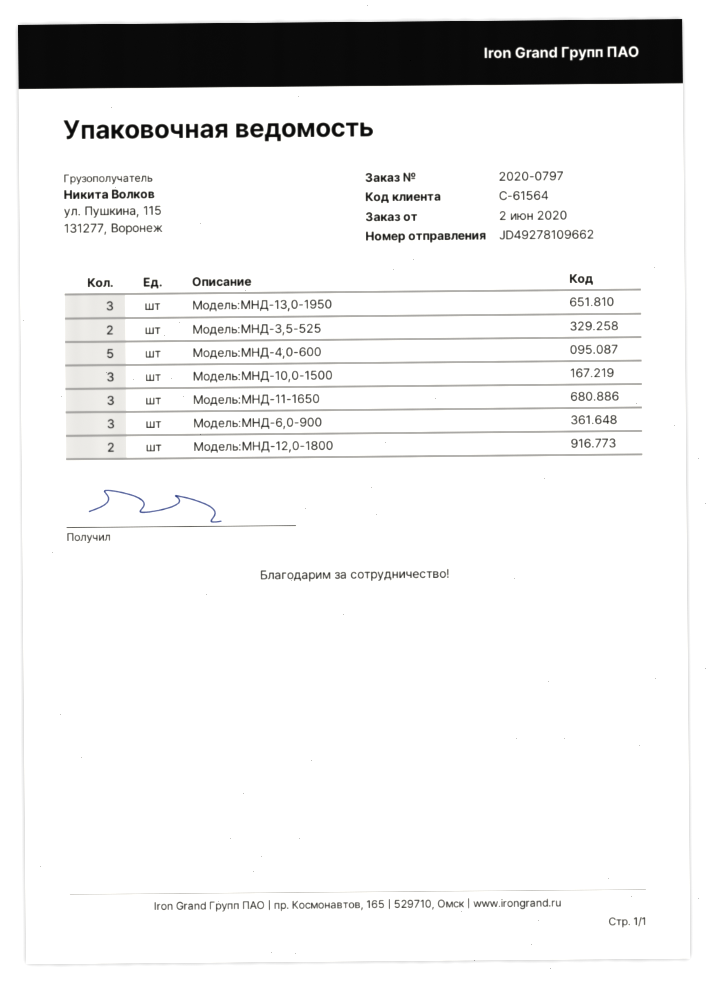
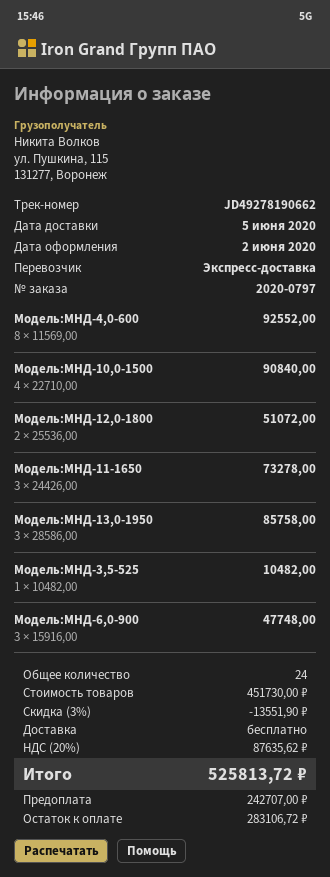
tracking number: JD49278109662 -> JD49278190662
Модель:МНД-3,5-525: 2 -> 1
Модель:МНД-4,0-600: 5 -> 8
Модель:МНД-10,0-1500: 3 -> 4

